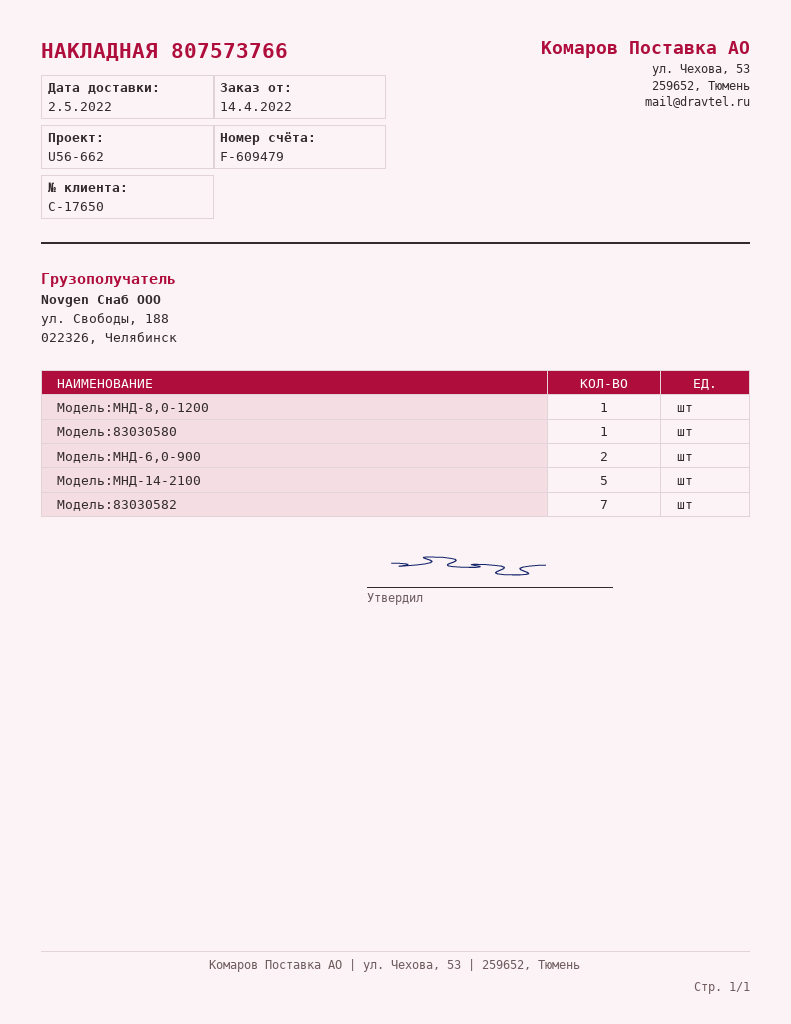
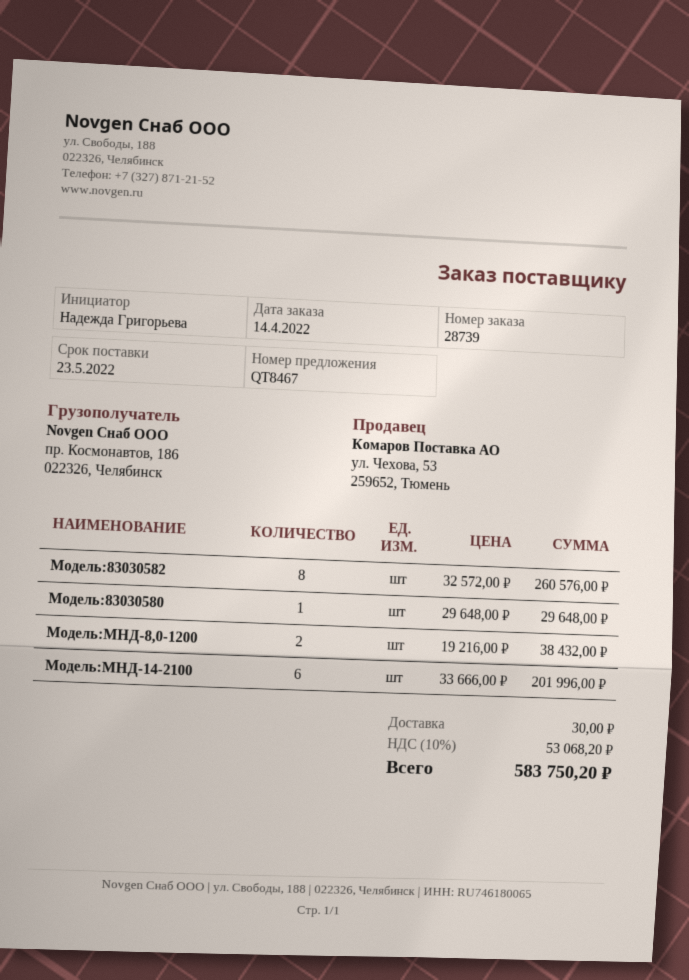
delivery date: 2022-05-02 -> 2022-05-23
ship to: ул. Свободы, 188, 022326, Челябинск -> пр. Космонавтов, 186, 022326, Челябинск
Модель:МНД-8,0-1200: 1 -> 2
Модель:МНД-6,0-900: 2 -> none
Модель:МНД-14-2100: 5 -> 6
Модель:83030582: 7 -> 8

